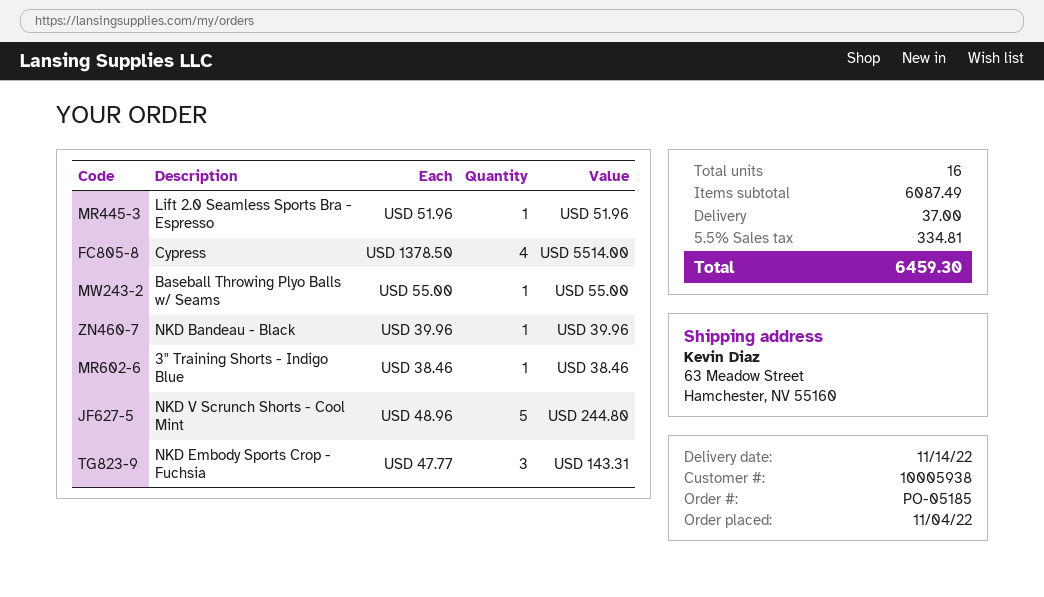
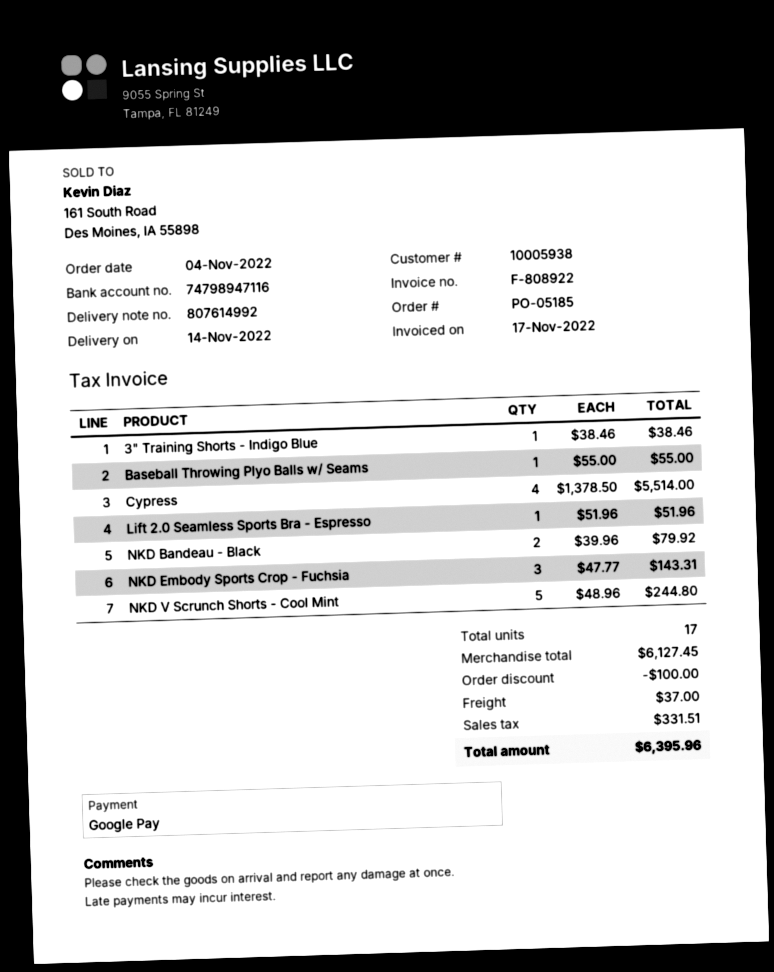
NKD Bandeau - Black: 1 x 39.96 = 39.96 -> 2 x 39.96 = 79.92
total quantity: 16 -> 17
subtotal: 6087.49 -> 6127.45
discount: none -> 100.00
tax: 334.81 -> 331.51
total: 6459.30 -> 6395.96

